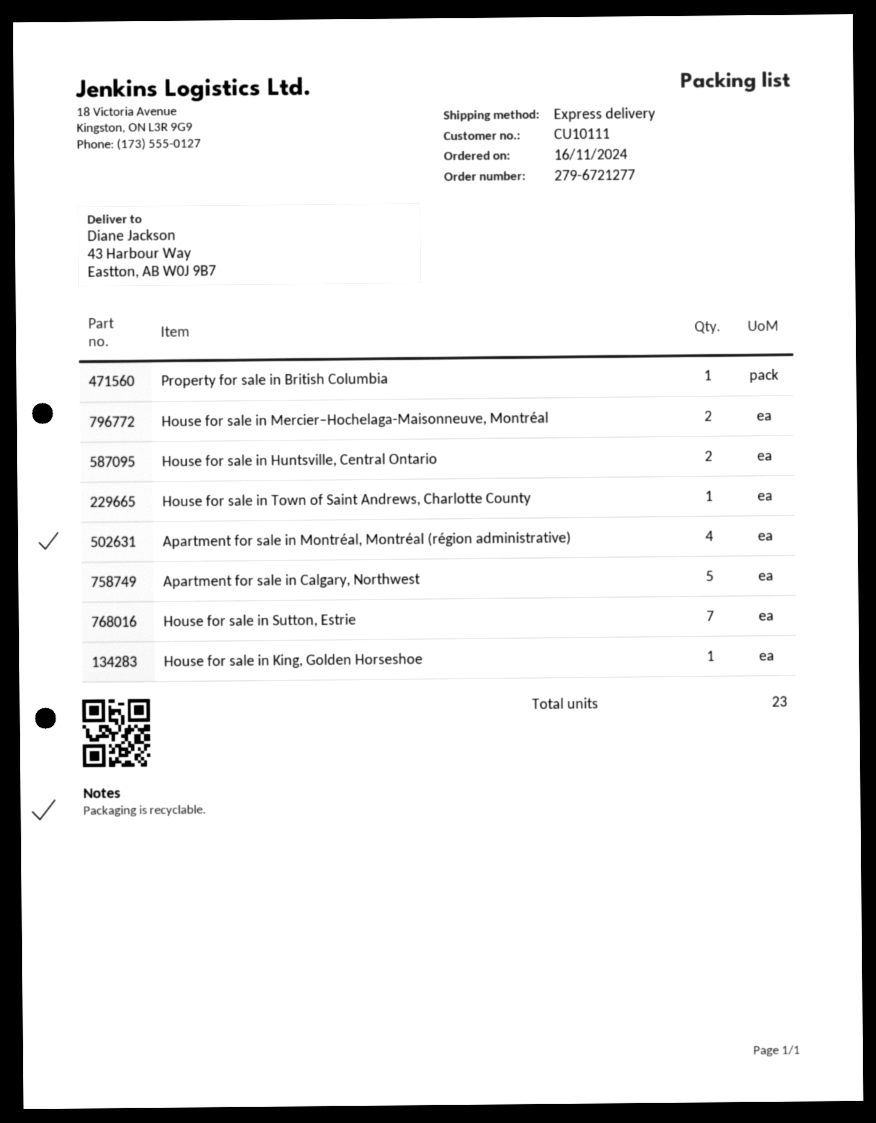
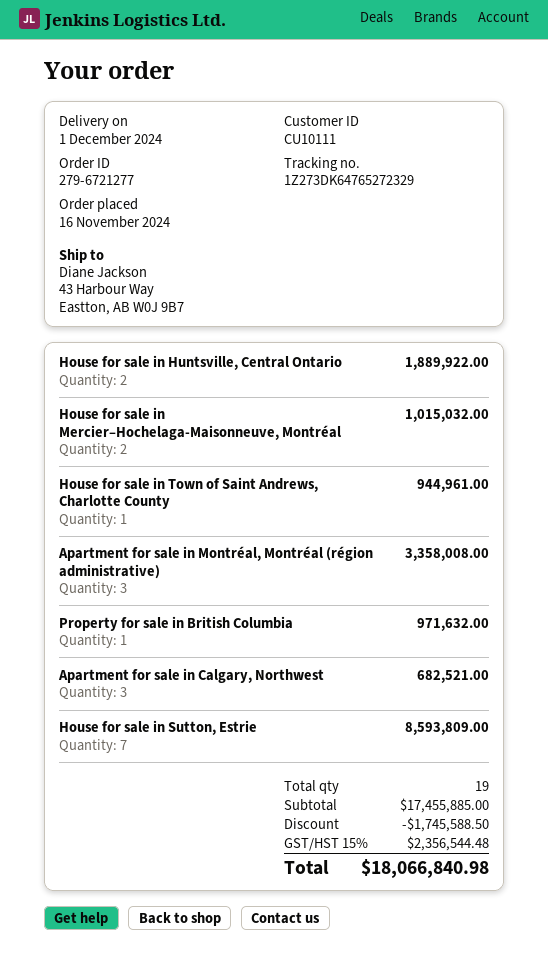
Apartment for sale in Montréal, Montréal (région administrative): 4 -> 3
Apartment for sale in Calgary, Northwest: 5 -> 3
House for sale in King, Golden Horseshoe: 1 -> none
total quantity: 23 -> 19

